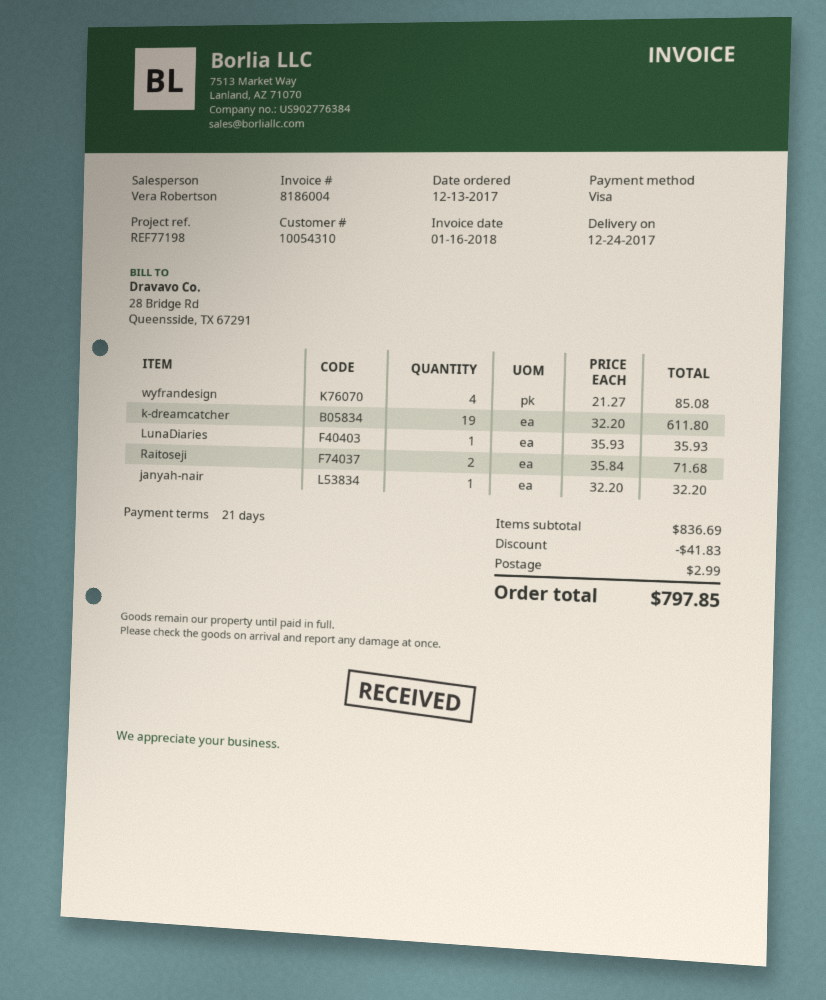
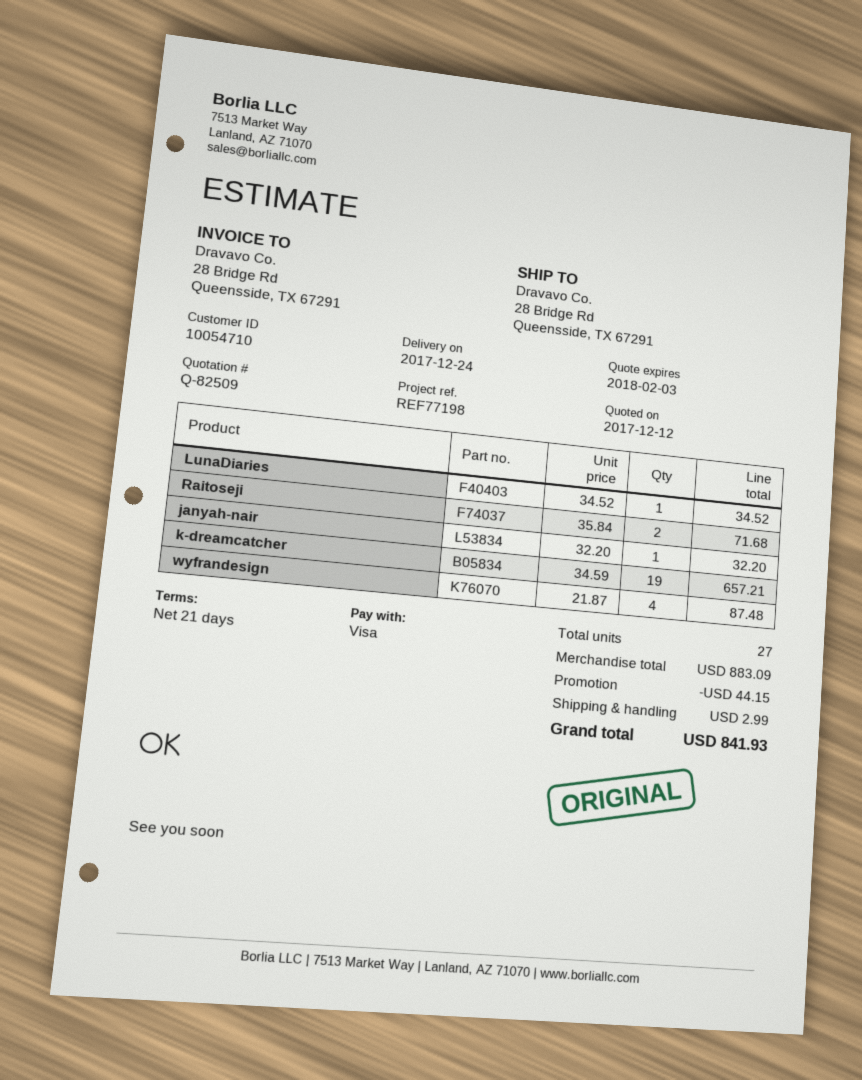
customer number: 10054310 -> 10054710
wyfrandesign: 4 x 21.27 = 85.08 -> 4 x 21.87 = 87.48
k-dreamcatcher: 19 x 32.20 = 611.80 -> 19 x 34.59 = 657.21
LunaDiaries: 1 x 35.93 = 35.93 -> 1 x 34.52 = 34.52
subtotal: 836.69 -> 883.09
discount: 41.83 -> 44.15
total: 797.85 -> 841.93

